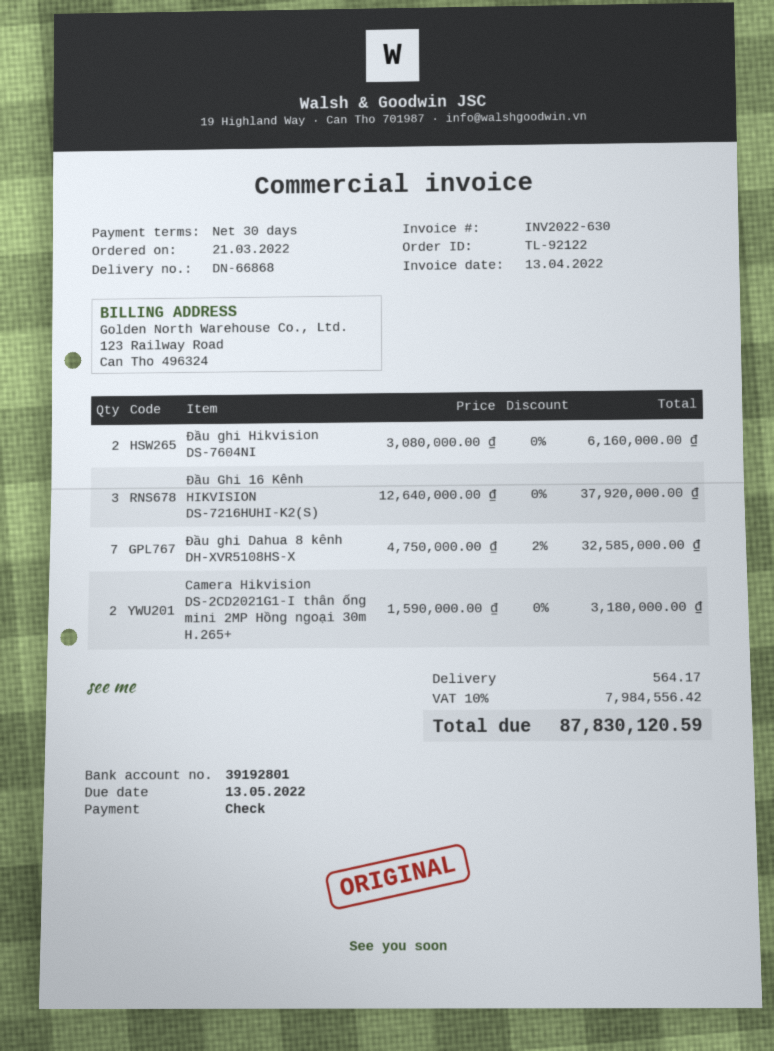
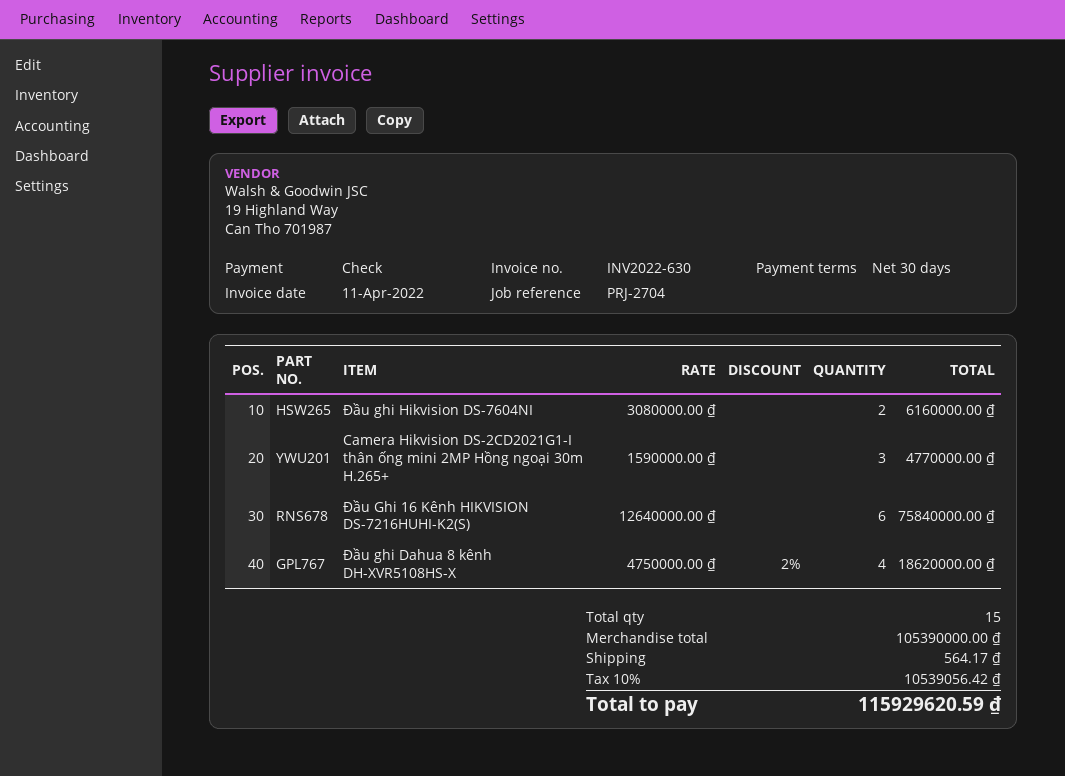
invoice date: 2022-04-13 -> 2022-04-11
Đầu Ghi 16 Kênh HIKVISION DS-7216HUHI-K2(S): 3 x 12640000.00 = 37920000.00 -> 6 x 12640000.00 = 75840000.00
Đầu ghi Dahua 8 kênh DH-XVR5108HS-X: 7 x 4750000.00 - 2% = 32585000.00 -> 4 x 4750000.00 - 2% = 18620000.00
Camera Hikvision DS-2CD2021G1-I thân ống mini 2MP Hồng ngoại 30m H.265+: 2 x 1590000.00 = 3180000.00 -> 3 x 1590000.00 = 4770000.00
tax: 10% = 7984556.42 -> 10% = 10539056.42
total: 87830120.59 -> 115929620.59

